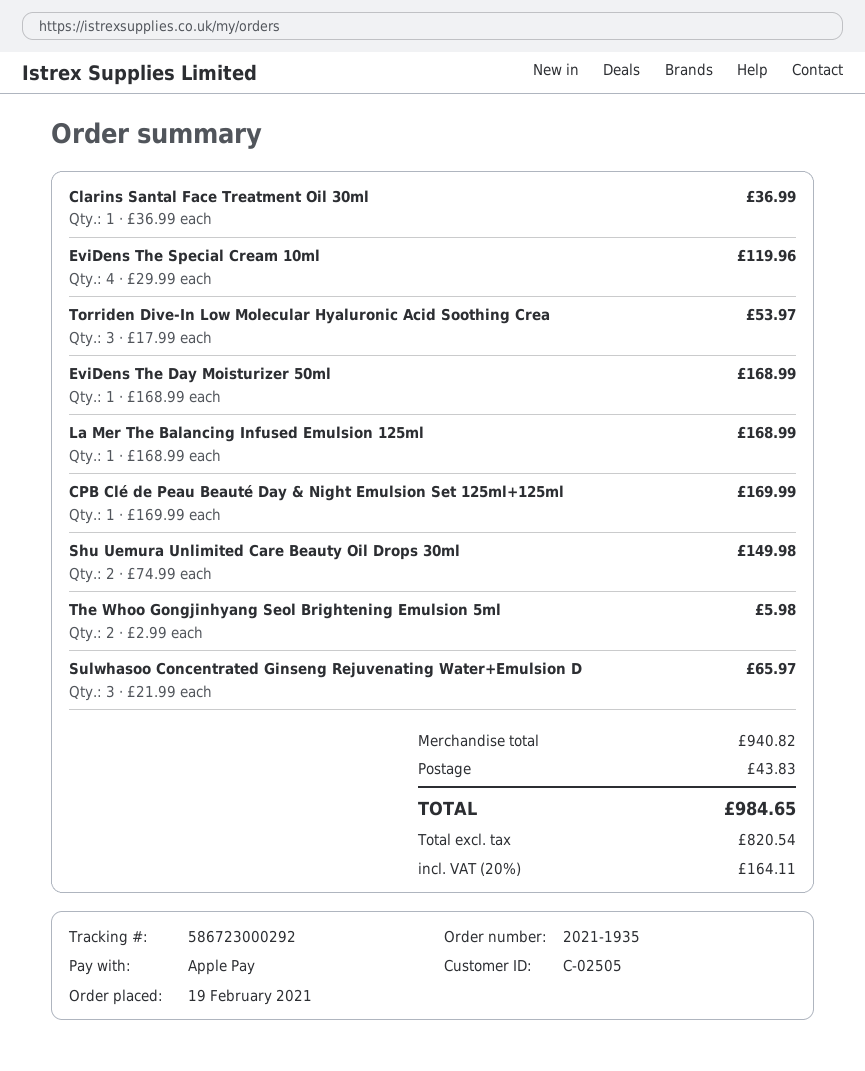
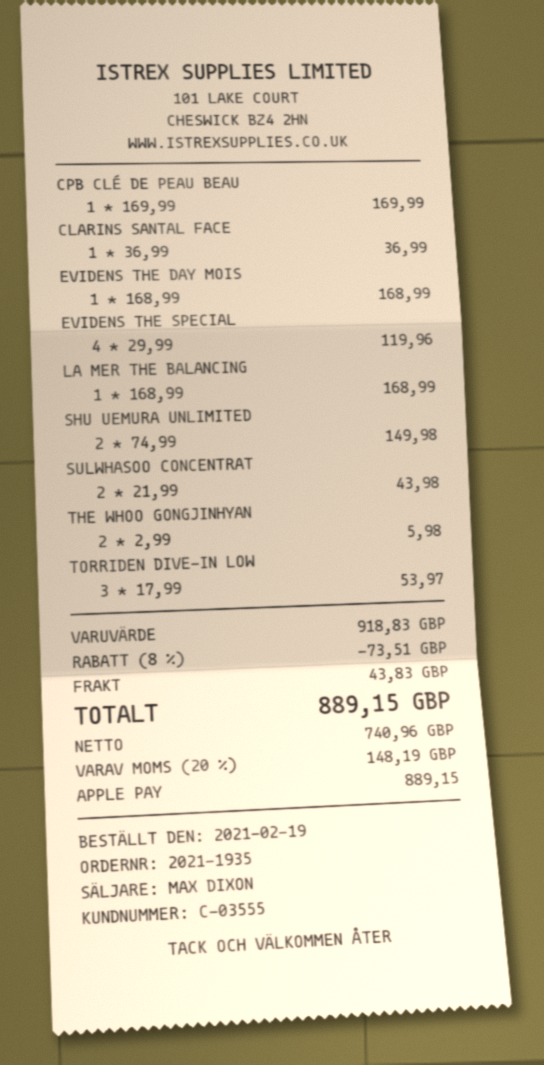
customer number: C-02505 -> C-03555
Sulwhasoo Concentrated Ginseng Rejuvenating Water+Emulsion D: 3 x 21.99 = 65.97 -> 2 x 21.99 = 43.98
subtotal: 940.82 -> 918.83
discount: none -> 8% = 73.51
net: 820.54 -> 740.96
tax: 20% = 164.11 -> 20% = 148.19
total: 984.65 -> 889.15

